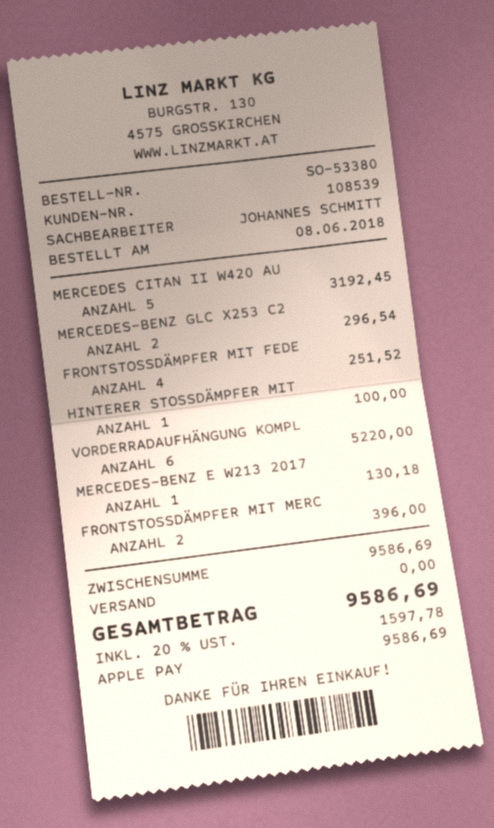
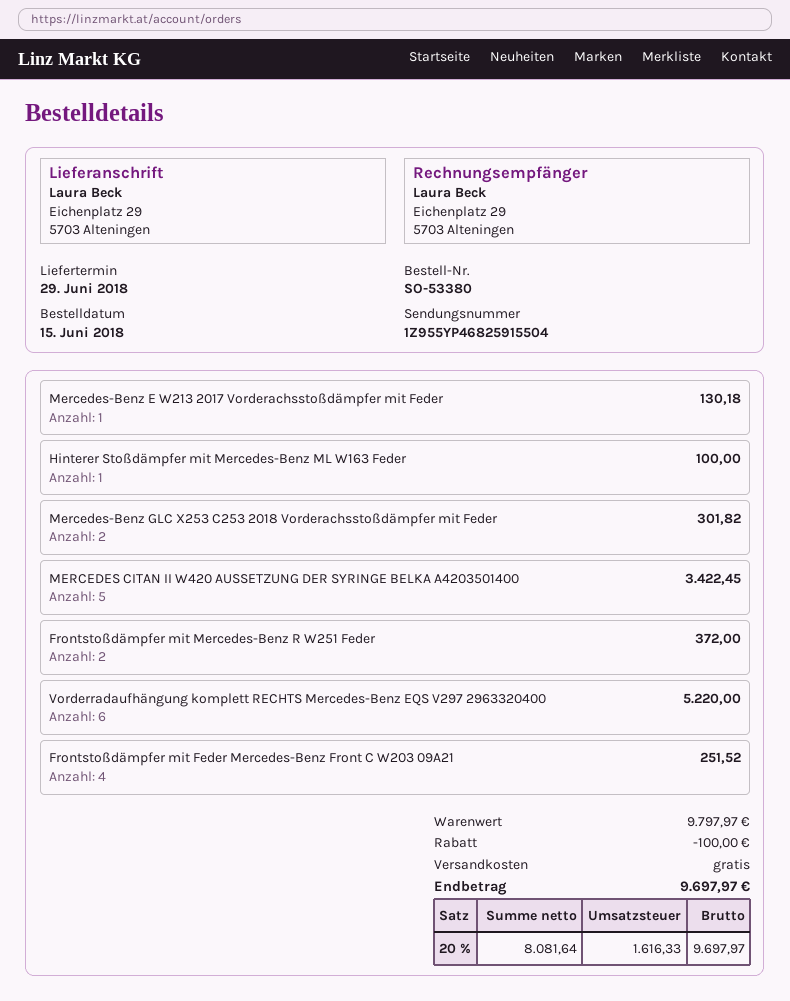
order date: 2018-06-08 -> 2018-06-15
MERCEDES CITAN II W420 AU: 5 for 3192.45 -> 5 for 3422.45
MERCEDES-BENZ GLC X253 C2: 2 for 296.54 -> 2 for 301.82
FRONTSTOSSDÄMPFER MIT MERC: 2 for 396.00 -> 2 for 372.00
subtotal: 9586.69 -> 9797.97
discount: none -> 100.00
tax: 20% = 1597.78 -> 20% = 1616.33
total: 9586.69 -> 9697.97

